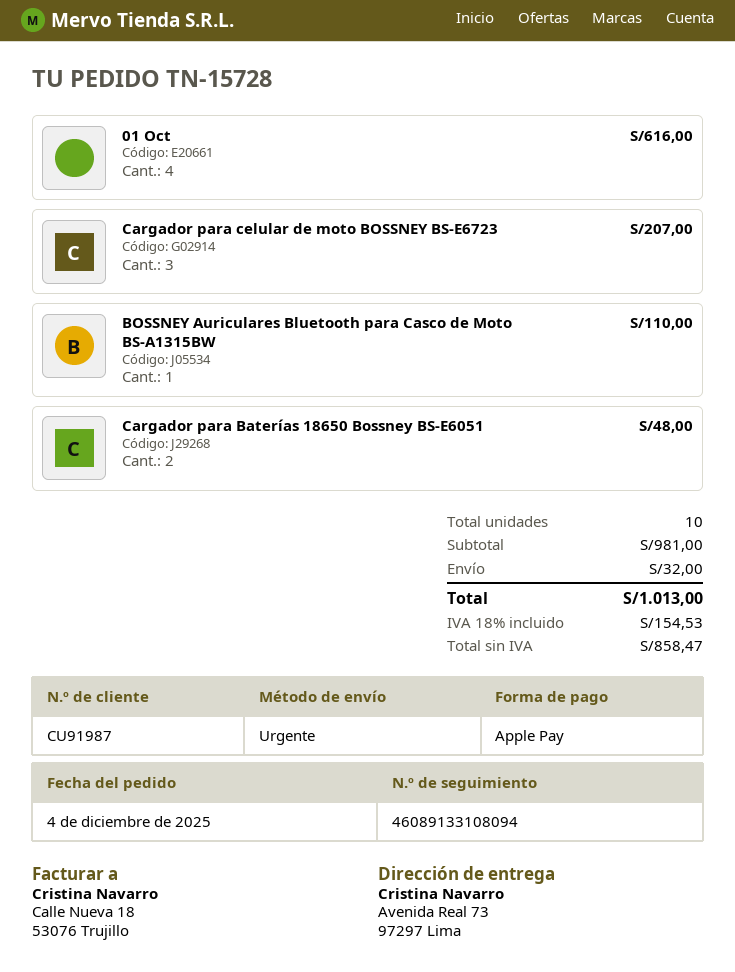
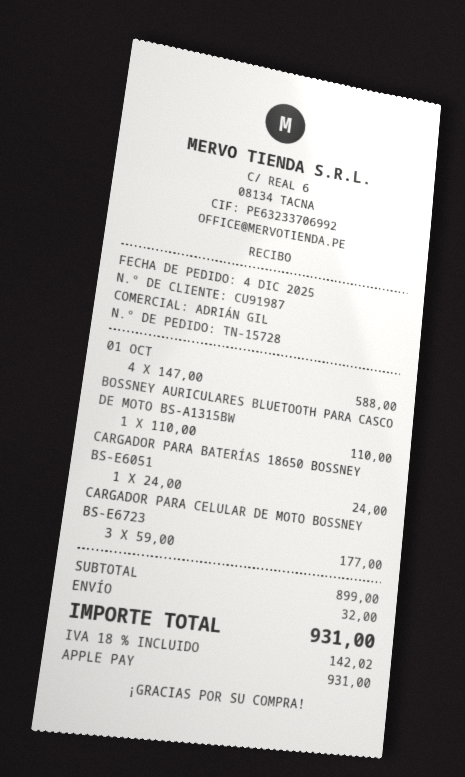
01 Oct: 4 for 616.00 -> 4 for 588.00
Cargador para celular de moto BOSSNEY BS-E6723: 3 for 207.00 -> 3 for 177.00
Cargador para Baterías 18650 Bossney BS-E6051: 2 for 48.00 -> 1 for 24.00
subtotal: 981.00 -> 899.00
tax: 18% = 154.53 -> 18% = 142.02
total: 1013.00 -> 931.00

